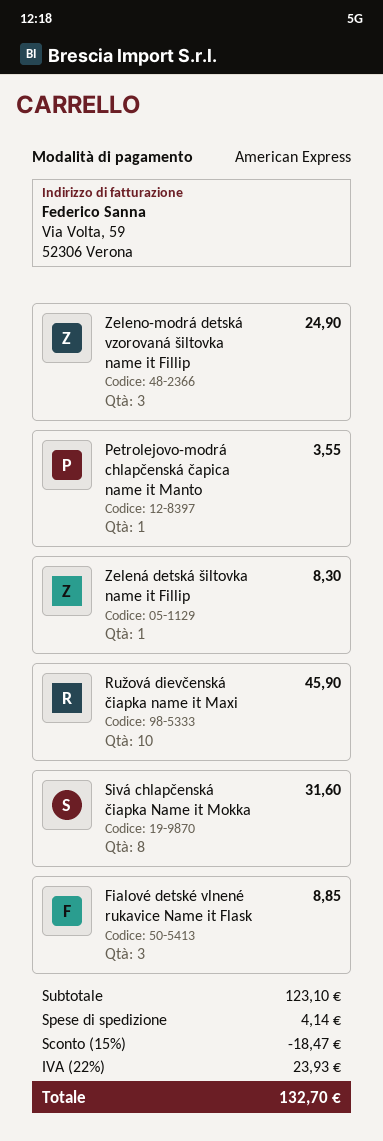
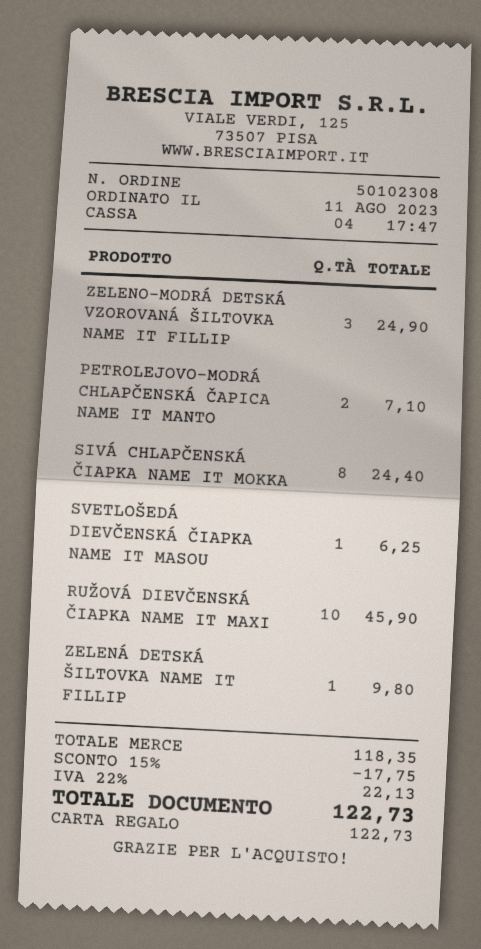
payment method: American Express -> gift card
Petrolejovo-modrá chlapčenská čapica name it Manto: 1 for 3.55 -> 2 for 7.10
Zelená detská šiltovka name it Fillip: 1 for 8.30 -> 1 for 9.80
Sivá chlapčenská čiapka Name it Mokka: 8 for 31.60 -> 8 for 24.40
Fialové detské vlnené rukavice Name it Flask: 3 for 8.85 -> none
SVETLOŠEDÁ DIEVČENSKÁ ČIAPKA NAME IT MASOU: none -> 1 for 6.25
subtotal: 123.10 -> 118.35
discount: 15% = 18.47 -> 15% = 17.75
shipping: 4.14 -> none
tax: 22% = 23.93 -> 22% = 22.13
total: 132.70 -> 122.73

